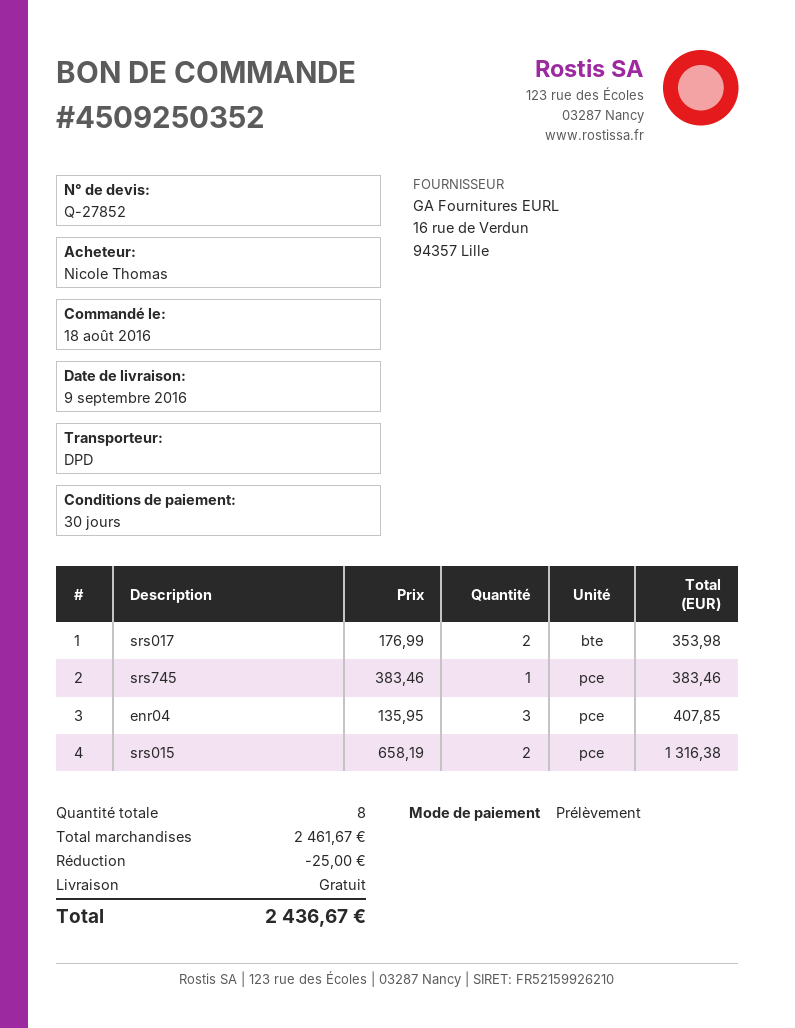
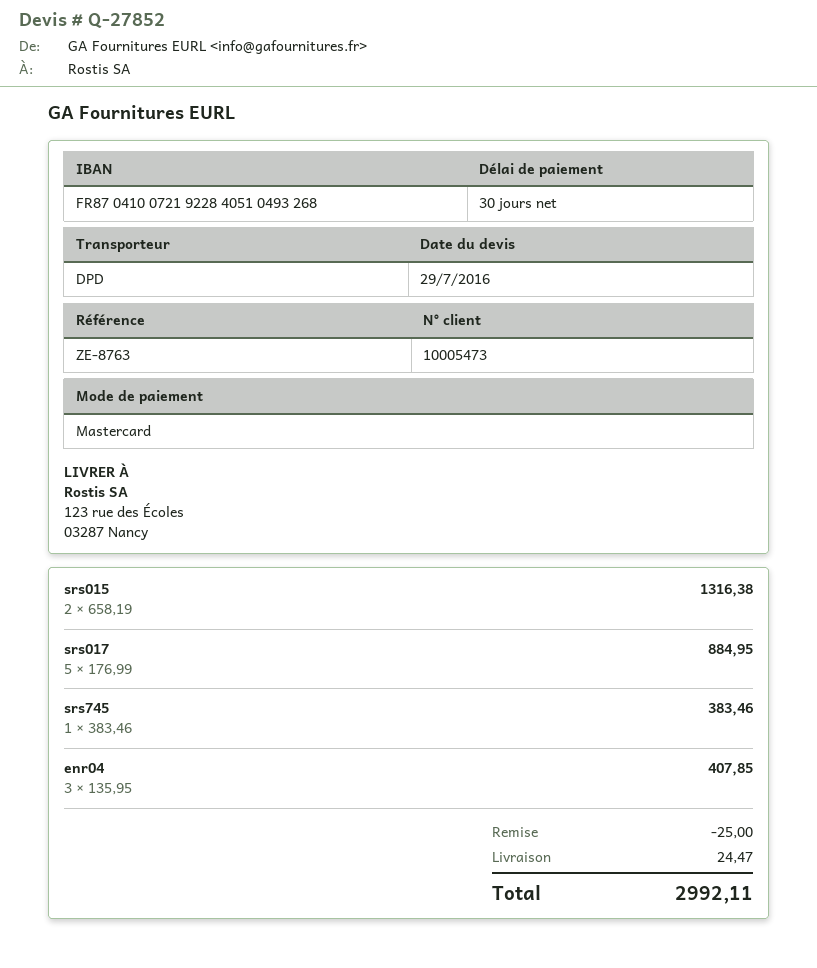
payment method: direct debit -> Mastercard
srs017: 2 x 176.99 = 353.98 -> 5 x 176.99 = 884.95
shipping: 0.00 -> 24.47
total: 2436.67 -> 2992.11

